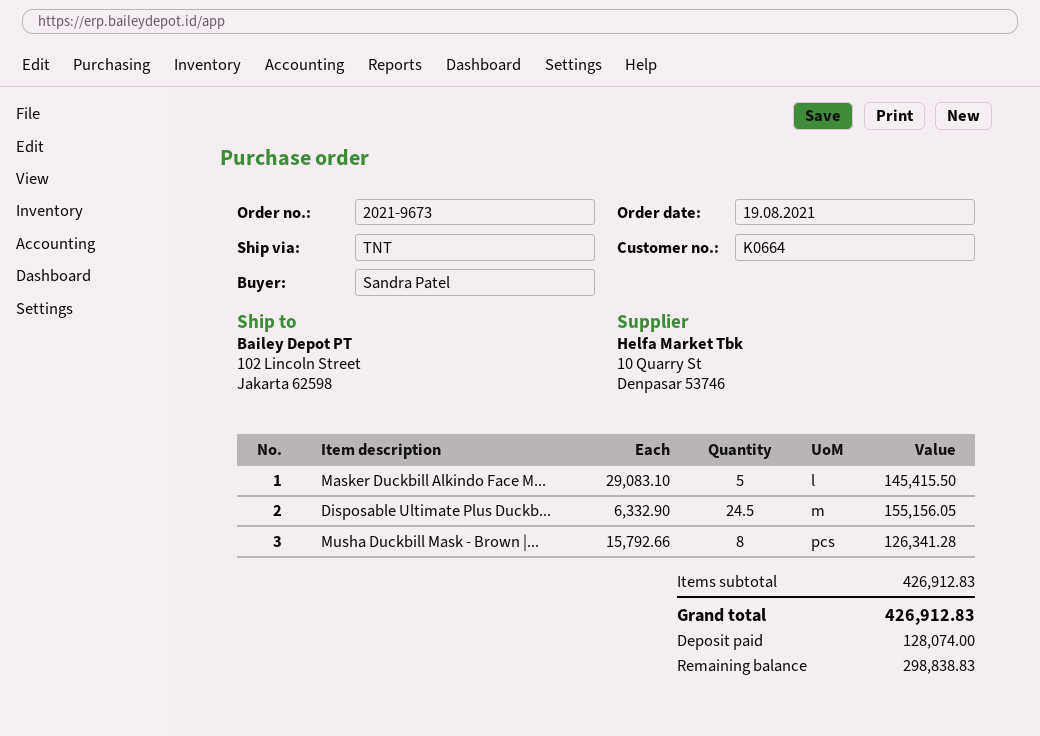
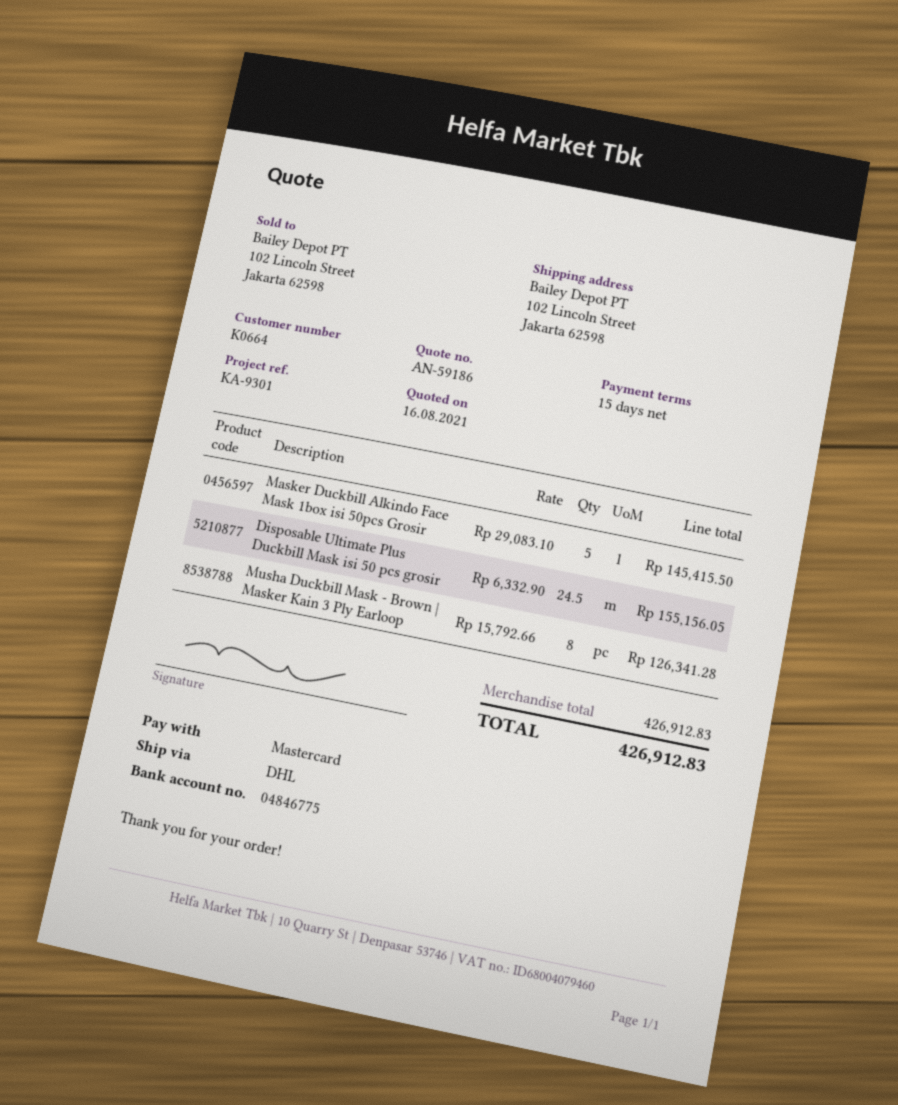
shipping method: TNT -> DHL

